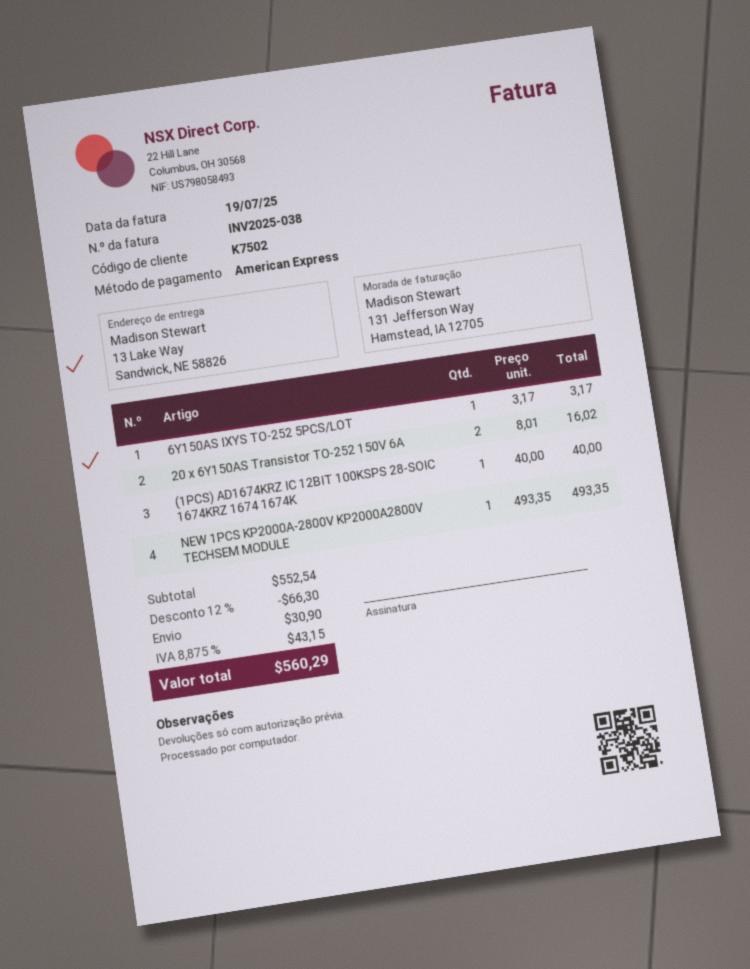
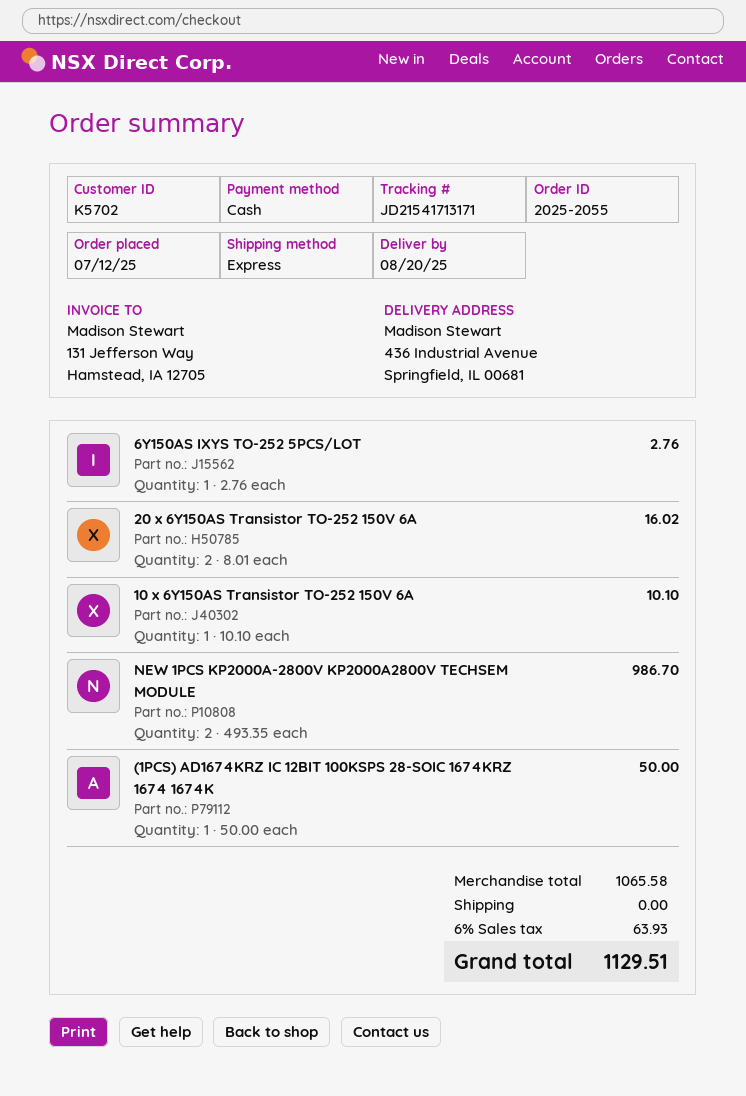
customer number: K7502 -> K5702
payment method: American Express -> cash
ship to: 13 Lake Way, Sandwick, NE 58826 -> 436 Industrial Avenue, Springfield, IL 00681
6Y150AS IXYS TO-252 5PCS/LOT: 1 x 3.17 = 3.17 -> 1 x 2.76 = 2.76
(1PCS) AD1674KRZ IC 12BIT 100KSPS 28-SOIC 1674KRZ 1674 1674K: 1 x 40.00 = 40.00 -> 1 x 50.00 = 50.00
NEW 1PCS KP2000A-2800V KP2000A2800V TECHSEM MODULE: 1 x 493.35 = 493.35 -> 2 x 493.35 = 986.70
10 x 6Y150AS Transistor TO-252 150V 6A: none -> 1 x 10.10 = 10.10
subtotal: 552.54 -> 1065.58
discount: 12% = 66.30 -> none
shipping: 30.90 -> 0.00
tax: 8.875% = 43.15 -> 6% = 63.93
total: 560.29 -> 1129.51

